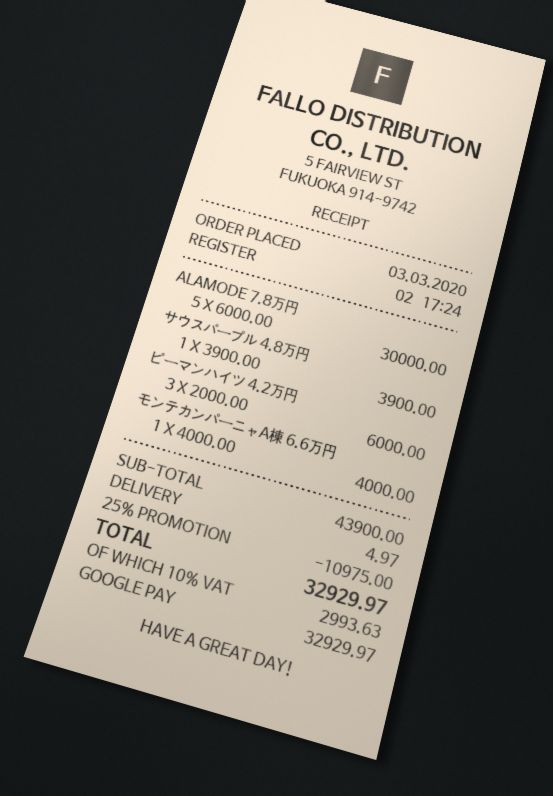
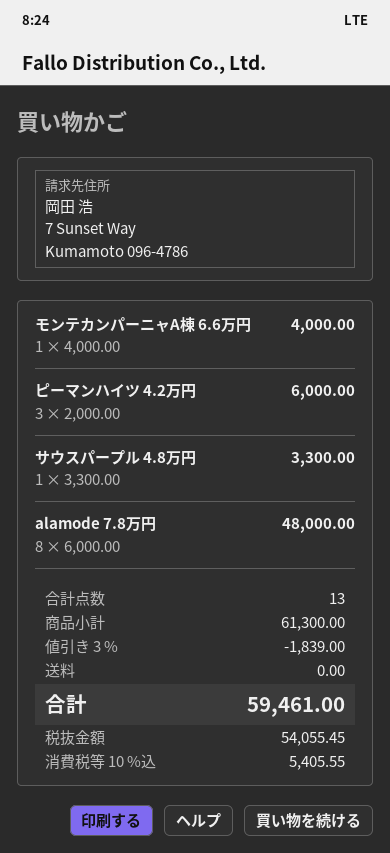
ALAMODE 7.8万円: 5 x 6000.00 = 30000.00 -> 8 x 6000.00 = 48000.00
サウスパープル 4.8万円: 1 x 3900.00 = 3900.00 -> 1 x 3300.00 = 3300.00
subtotal: 43900.00 -> 61300.00
discount: 25% = 10975.00 -> 3% = 1839.00
shipping: 4.97 -> 0.00
tax: 10% = 2993.63 -> 10% = 5405.55
total: 32929.97 -> 59461.00

